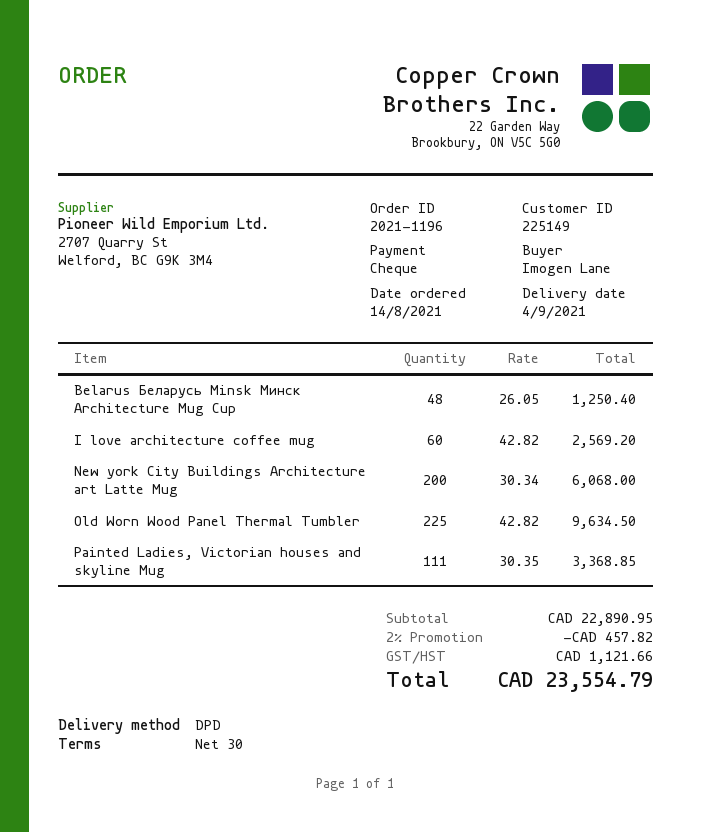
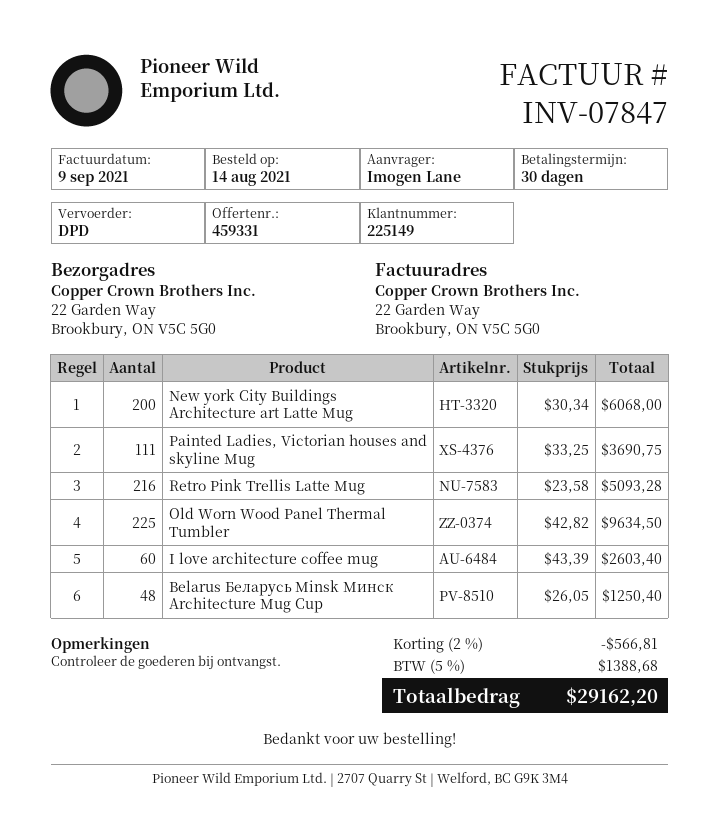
I love architecture coffee mug: 60 x 42.82 = 2569.20 -> 60 x 43.39 = 2603.40
Painted Ladies, Victorian houses and skyline Mug: 111 x 30.35 = 3368.85 -> 111 x 33.25 = 3690.75
Retro Pink Trellis Latte Mug: none -> 216 x 23.58 = 5093.28
discount: 2% = 457.82 -> 2% = 566.81
tax: 1121.66 -> 1388.68
total: 23554.79 -> 29162.20

